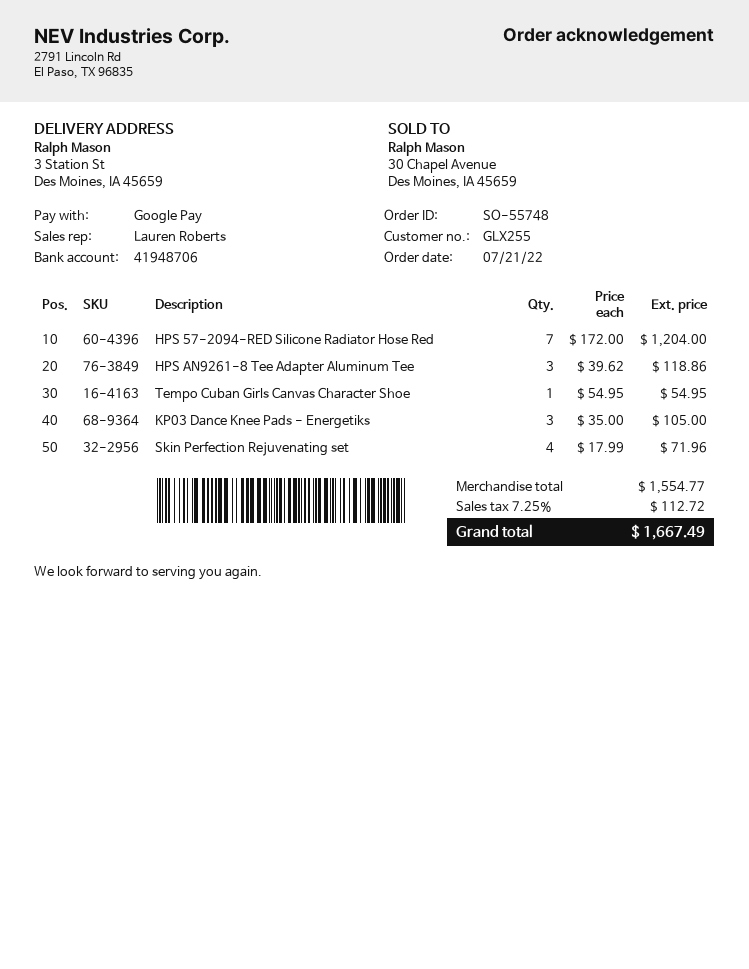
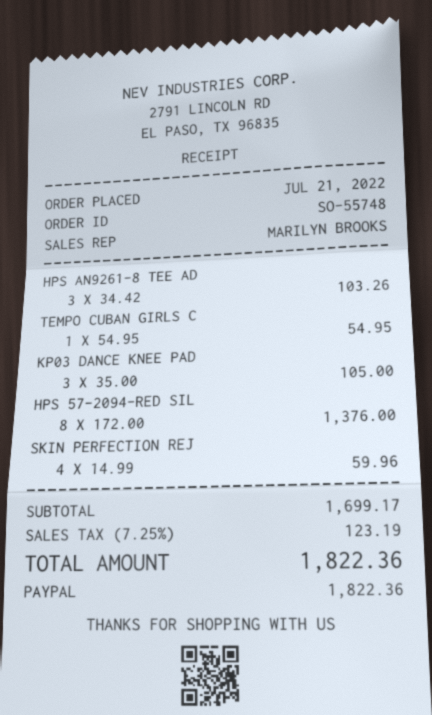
sales rep: Lauren Roberts -> MARILYN BROOKS
payment method: Google Pay -> PayPal
HPS 57-2094-RED Silicone Radiator Hose Red: 7 x 172.00 = 1204.00 -> 8 x 172.00 = 1376.00
HPS AN9261-8 Tee Adapter Aluminum Tee: 3 x 39.62 = 118.86 -> 3 x 34.42 = 103.26
Skin Perfection Rejuvenating set: 4 x 17.99 = 71.96 -> 4 x 14.99 = 59.96
subtotal: 1554.77 -> 1699.17
tax: 7.25% = 112.72 -> 7.25% = 123.19
total: 1667.49 -> 1822.36

